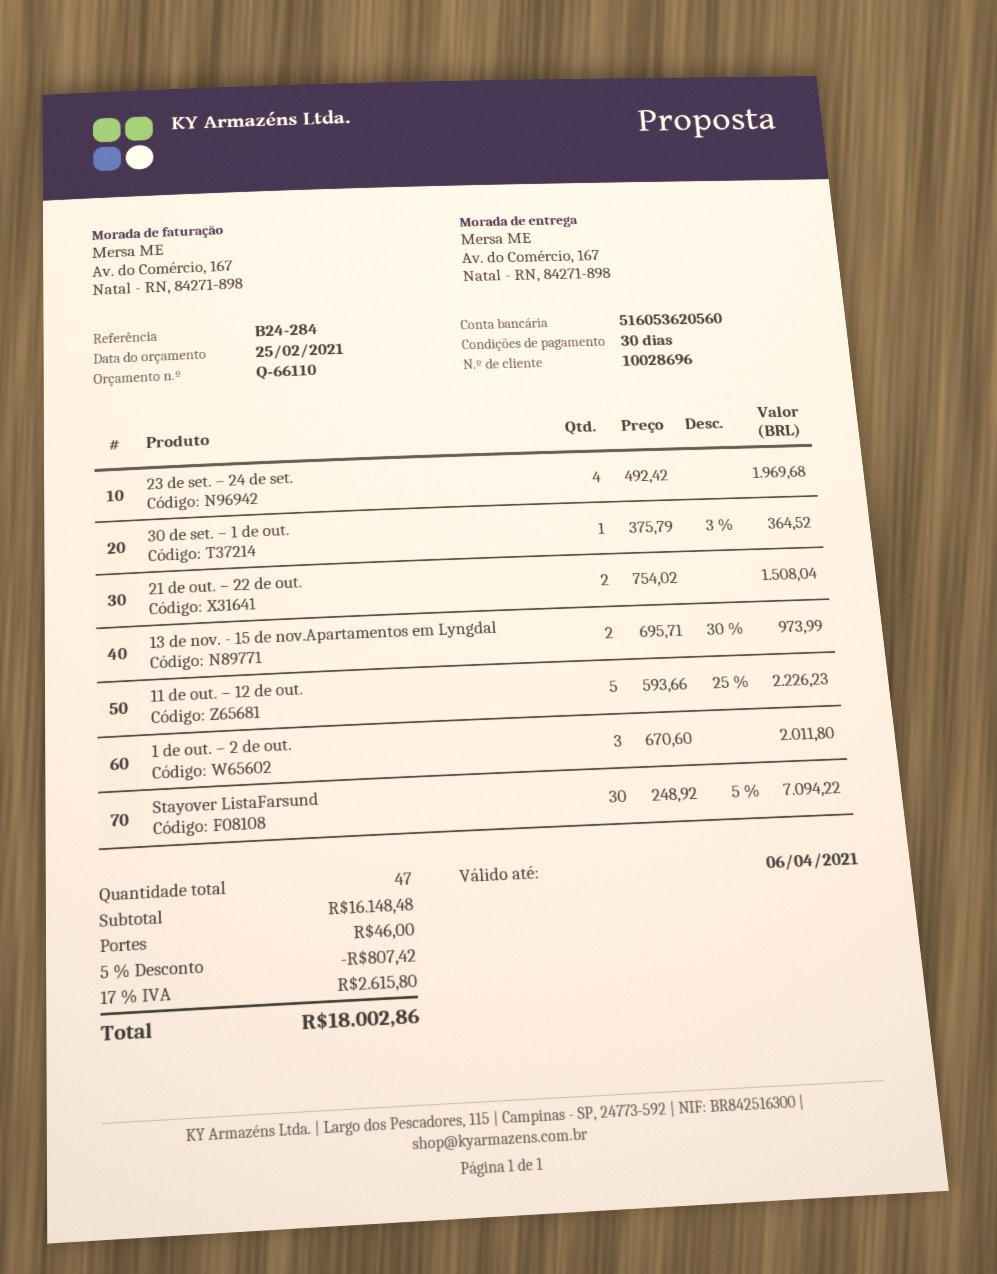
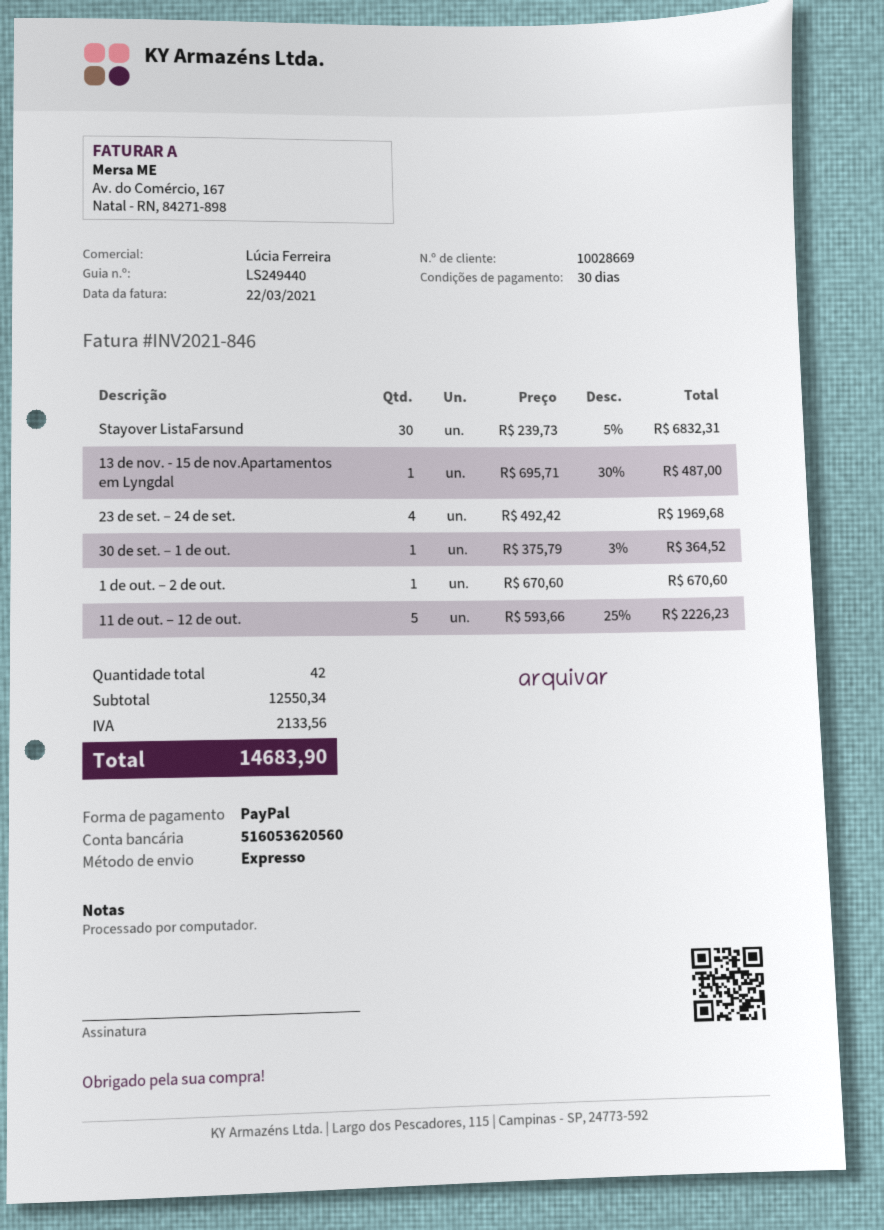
customer number: 10028696 -> 10028669
21 de out. – 22 de out.: 2 x 754.02 = 1508.04 -> none
13 de nov. - 15 de nov.Apartamentos em Lyngdal: 2 x 695.71 - 30% = 973.99 -> 1 x 695.71 - 30% = 487.00
1 de out. – 2 de out.: 3 x 670.60 = 2011.80 -> 1 x 670.60 = 670.60
Stayover ListaFarsund: 30 x 248.92 - 5% = 7094.22 -> 30 x 239.73 - 5% = 6832.31
total quantity: 47 -> 42
subtotal: 16148.48 -> 12550.34
discount: 5% = 807.42 -> none
shipping: 46.00 -> none
tax: 2615.80 -> 2133.56
total: 18002.86 -> 14683.90

